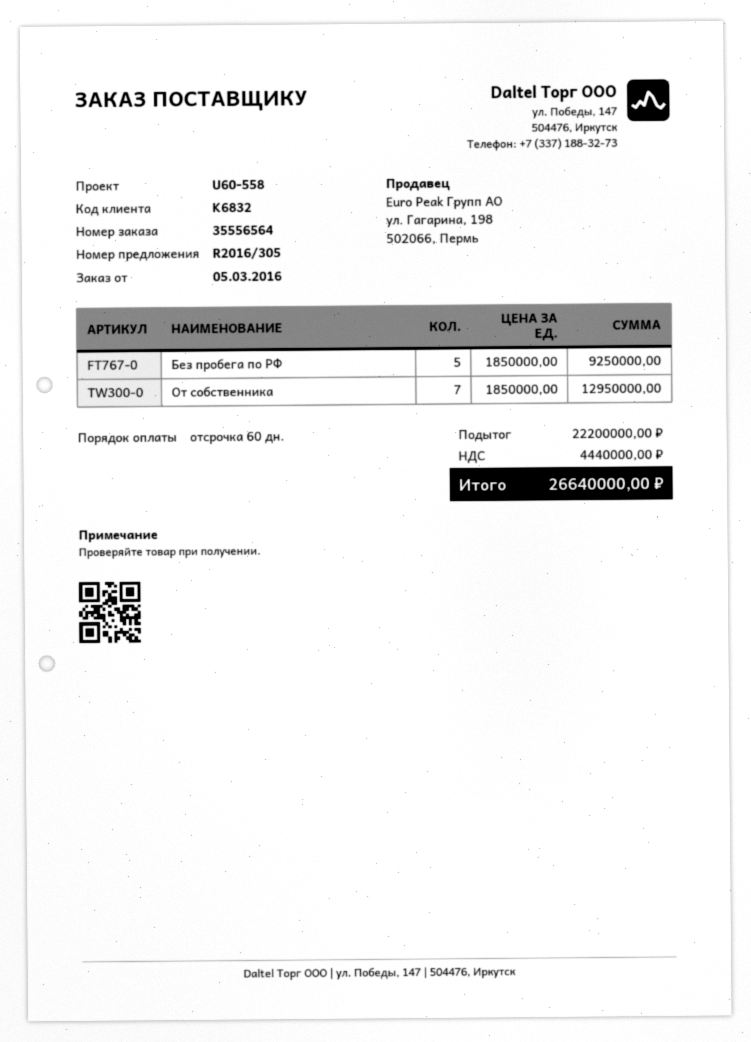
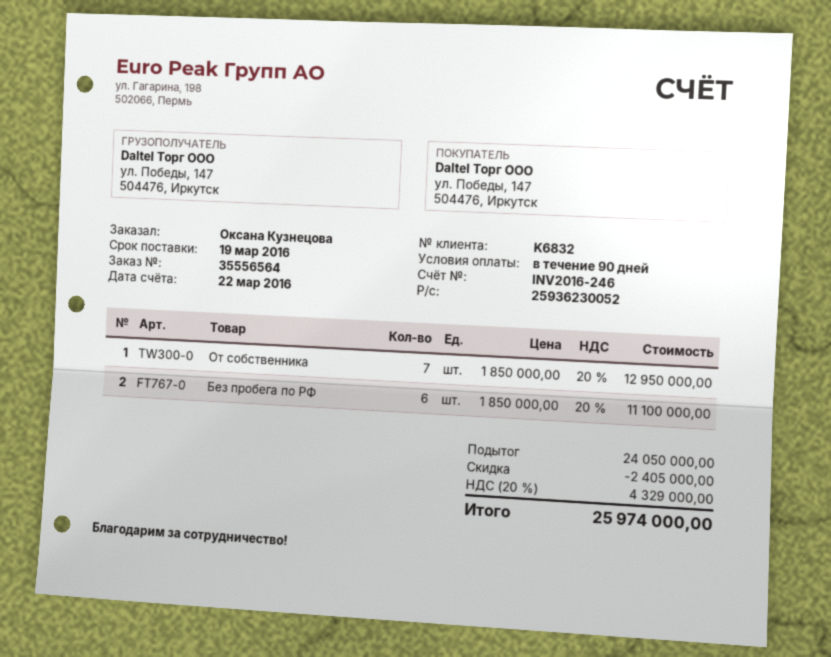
payment terms: 60 days -> 90 days
Без пробега по РФ: 5 x 1850000.00 = 9250000.00 -> 6 x 1850000.00 = 11100000.00
subtotal: 22200000.00 -> 24050000.00
discount: none -> 2405000.00
tax: 4440000.00 -> 4329000.00
total: 26640000.00 -> 25974000.00

